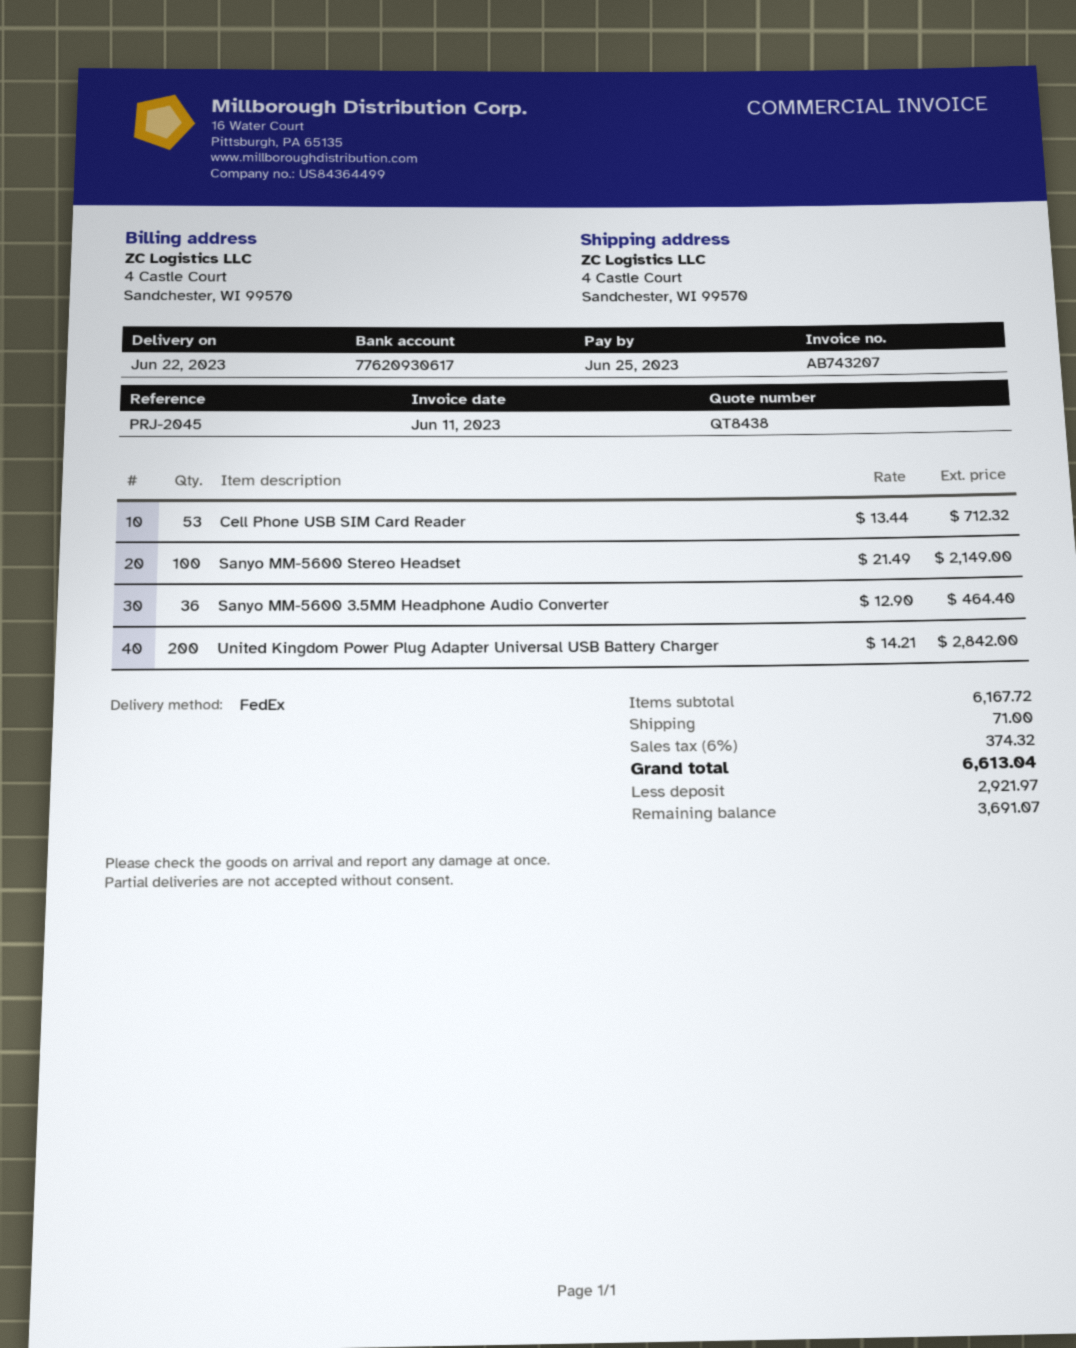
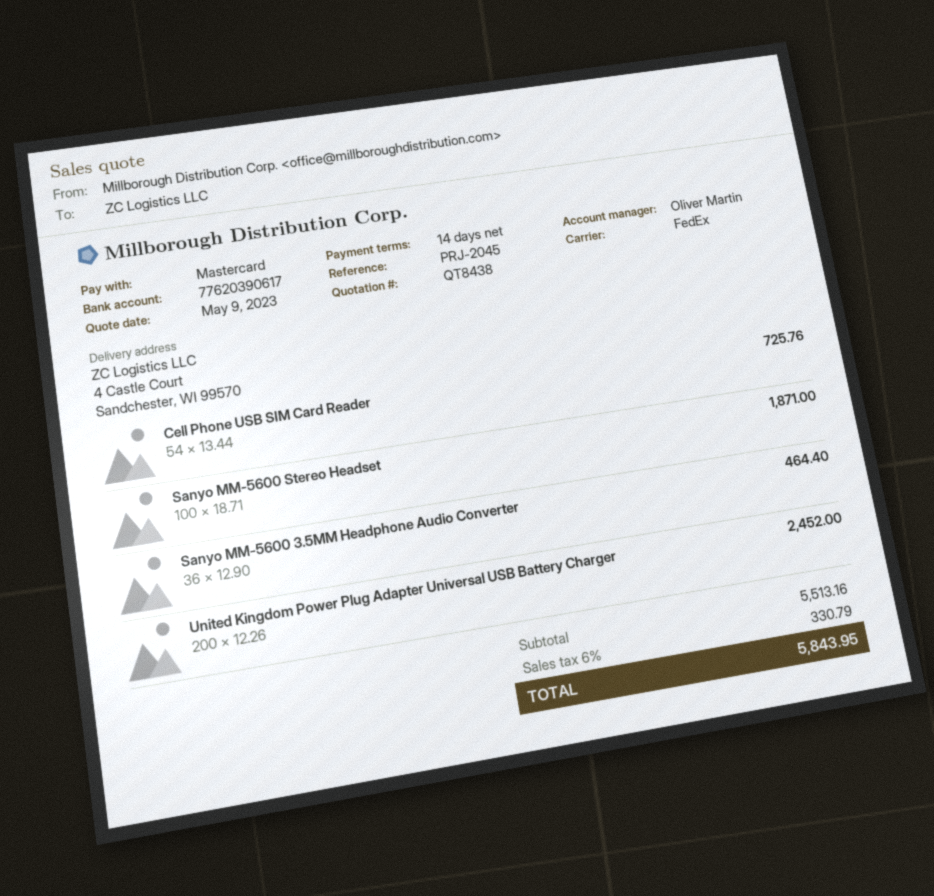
bank account: 77620930617 -> 77620390617
Cell Phone USB SIM Card Reader: 53 x 13.44 = 712.32 -> 54 x 13.44 = 725.76
Sanyo MM-5600 Stereo Headset: 100 x 21.49 = 2149.00 -> 100 x 18.71 = 1871.00
United Kingdom Power Plug Adapter Universal USB Battery Charger: 200 x 14.21 = 2842.00 -> 200 x 12.26 = 2452.00
subtotal: 6167.72 -> 5513.16
shipping: 71.00 -> none
tax: 6% = 374.32 -> 6% = 330.79
total: 6613.04 -> 5843.95

